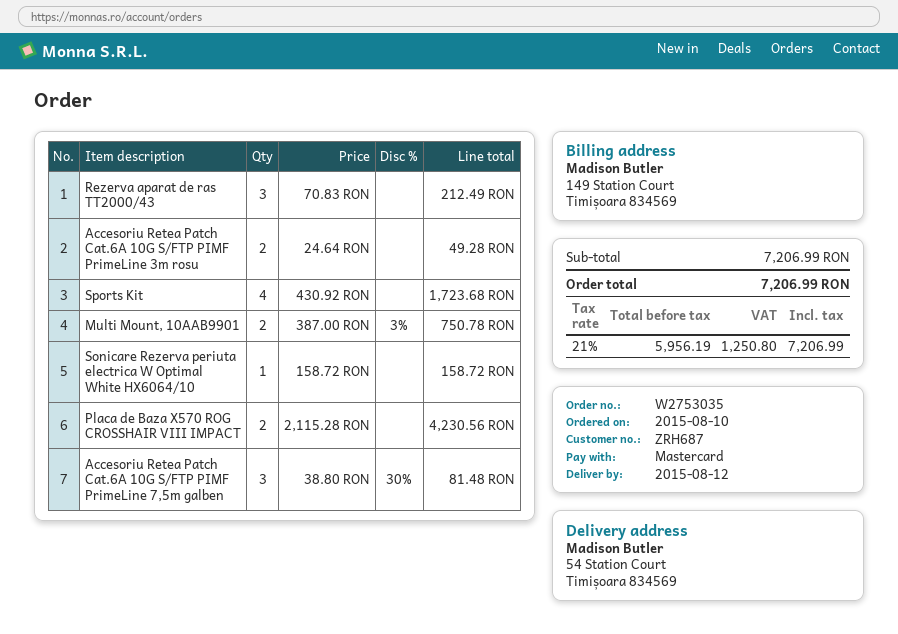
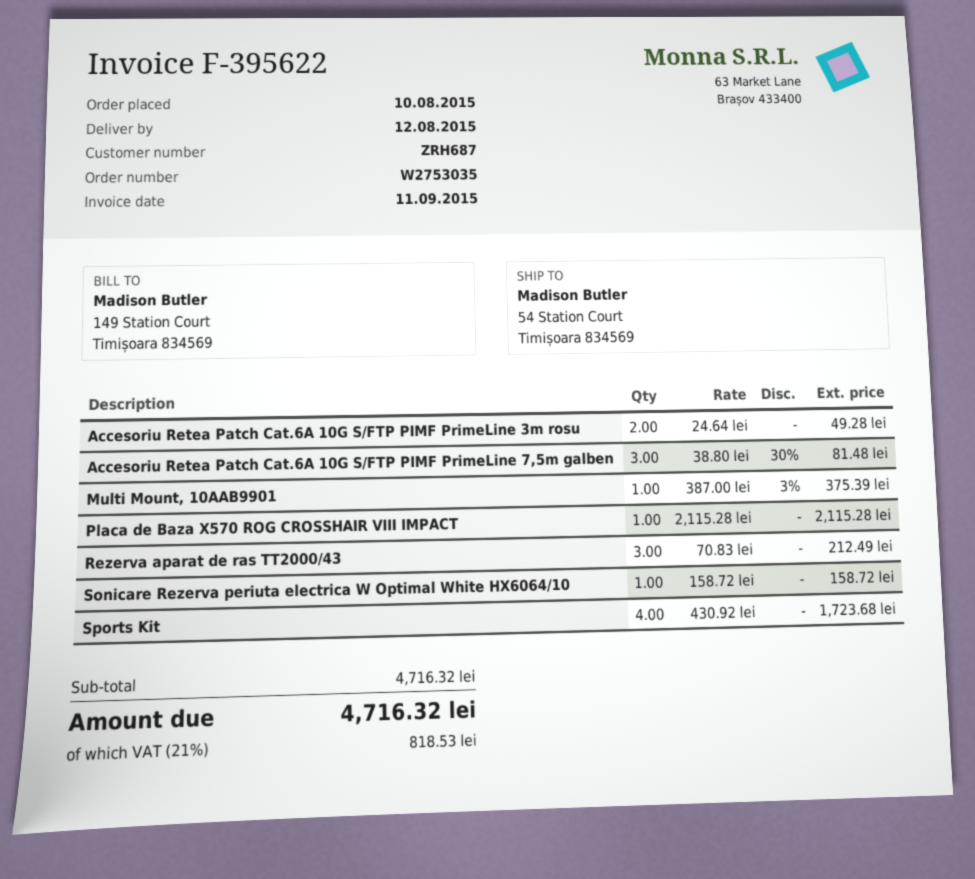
Multi Mount, 10AAB9901: 2 x 387.00 - 3% = 750.78 -> 1 x 387.00 - 3% = 375.39
Placa de Baza X570 ROG CROSSHAIR VIII IMPACT: 2 x 2115.28 = 4230.56 -> 1 x 2115.28 = 2115.28
subtotal: 7206.99 -> 4716.32
tax: 21% = 1250.80 -> 21% = 818.53
total: 7206.99 -> 4716.32

